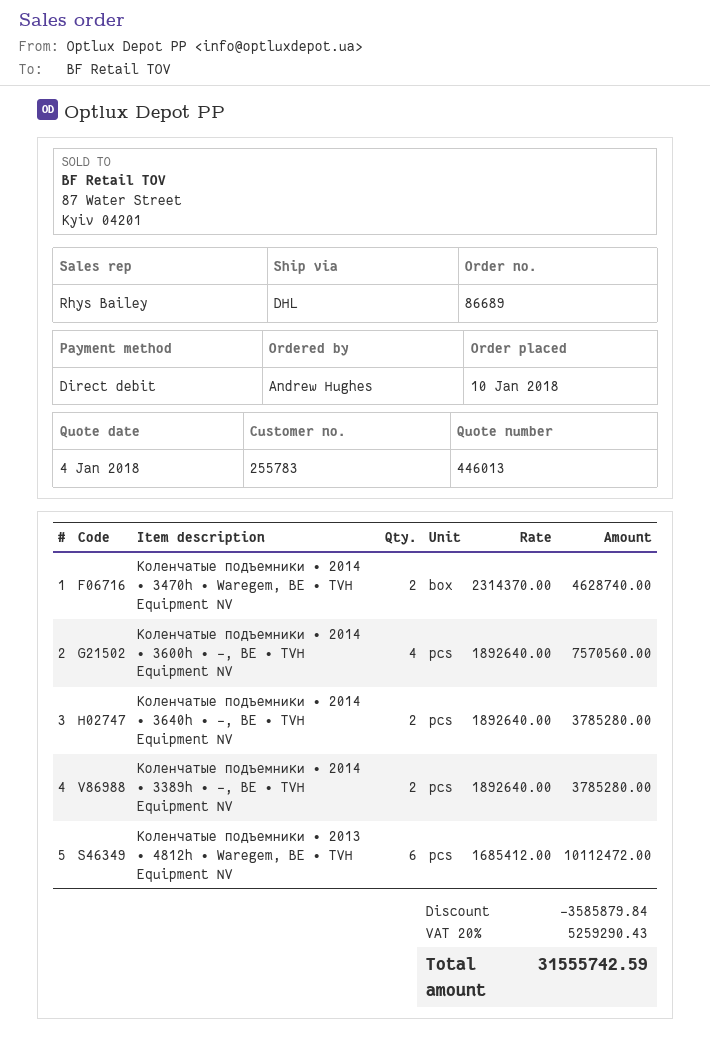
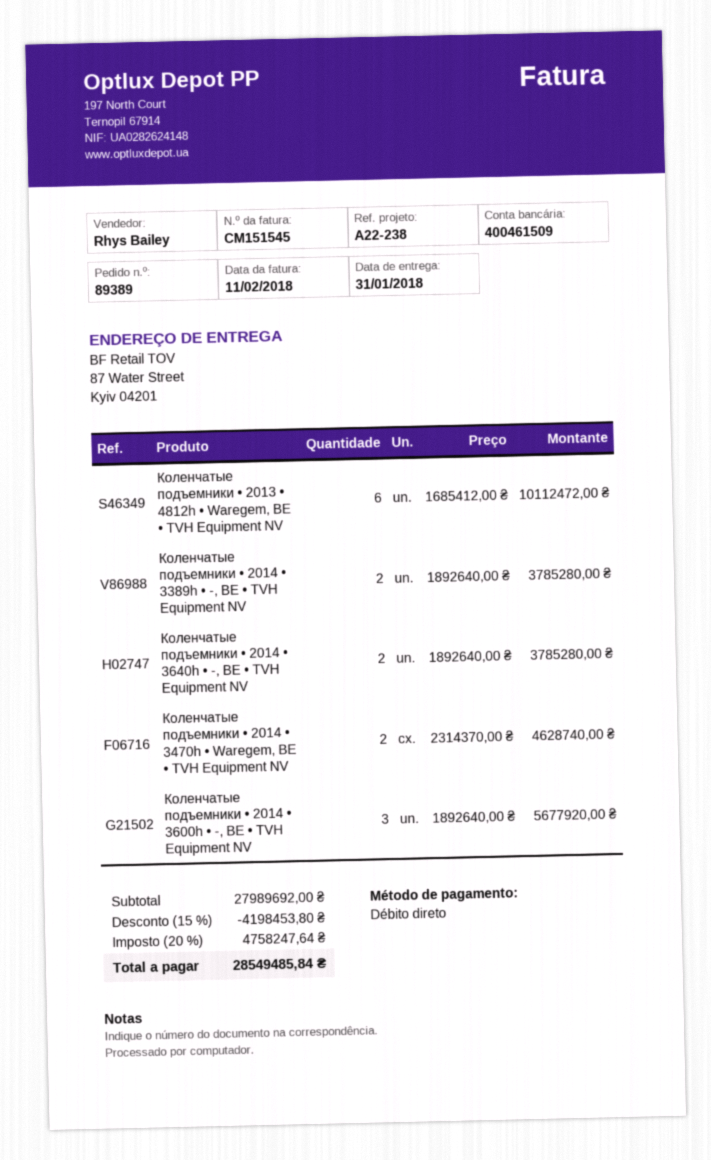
order number: 86689 -> 89389
Коленчатые подъемники • 2014 • 3600h • -, BE • TVH Equipment NV: 4 x 1892640.00 = 7570560.00 -> 3 x 1892640.00 = 5677920.00
discount: 3585879.84 -> 4198453.80
tax: 20% = 5259290.43 -> 20% = 4758247.64
total: 31555742.59 -> 28549485.84

